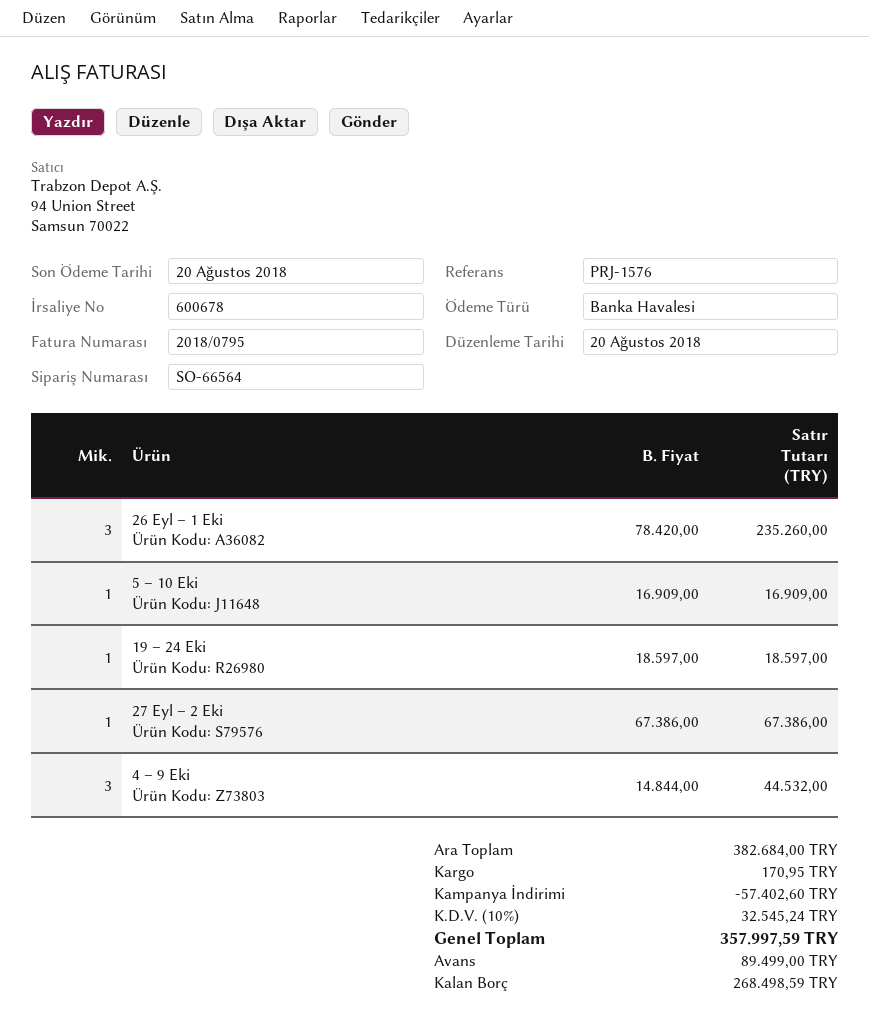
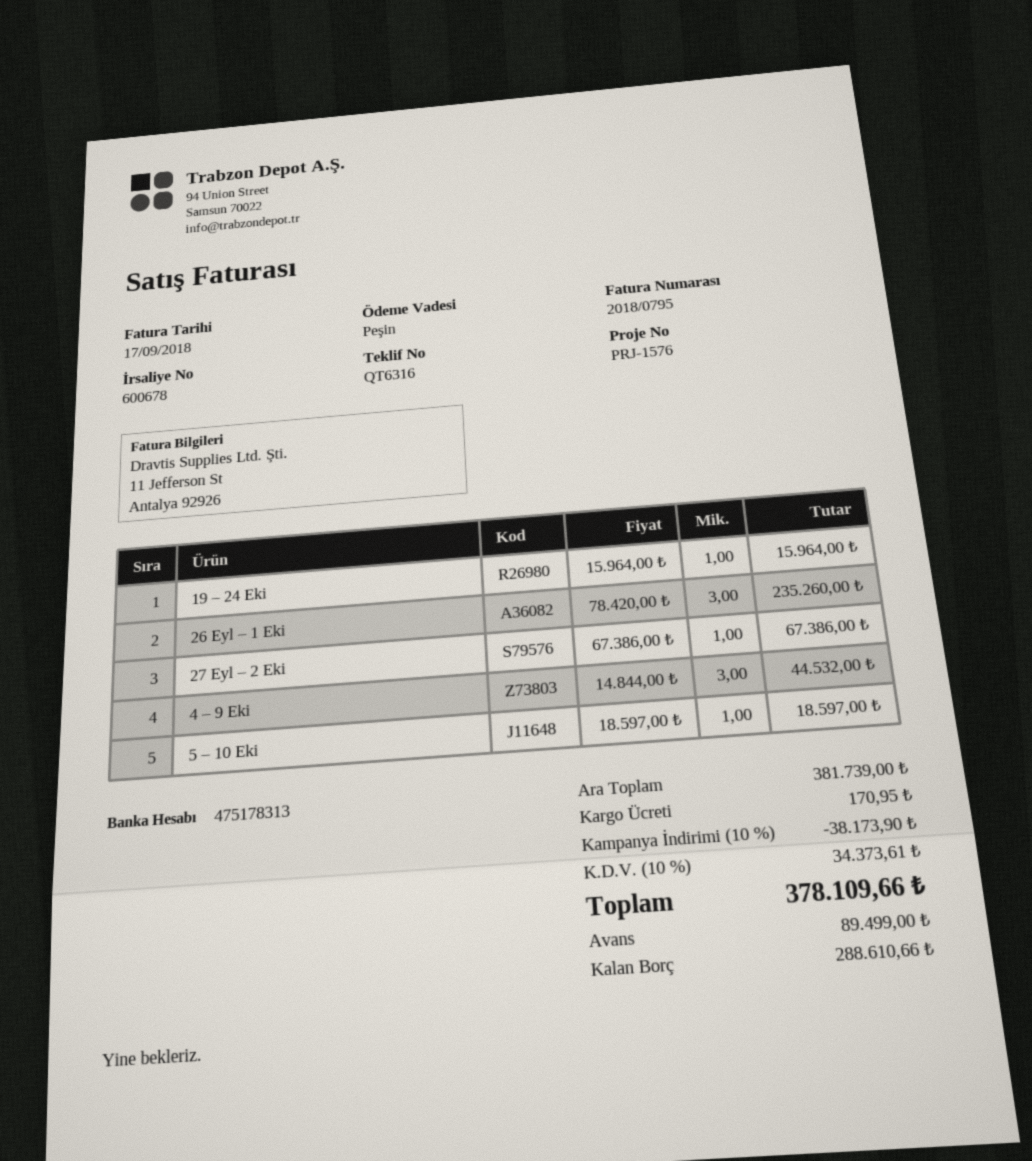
invoice date: 2018-08-20 -> 2018-09-17
5 – 10 Eki: 1 x 16909.00 = 16909.00 -> 1 x 18597.00 = 18597.00
19 – 24 Eki: 1 x 18597.00 = 18597.00 -> 1 x 15964.00 = 15964.00
subtotal: 382684.00 -> 381739.00
discount: 57402.60 -> 38173.90
tax: 10% = 32545.24 -> 10% = 34373.61
total: 357997.59 -> 378109.66
balance: 268498.59 -> 288610.66

